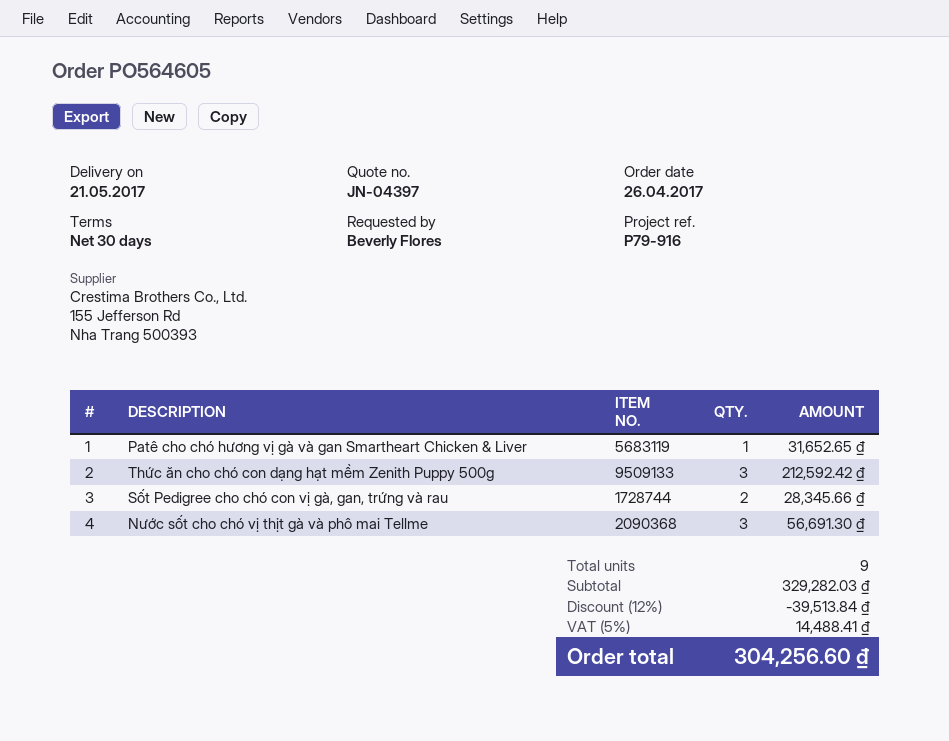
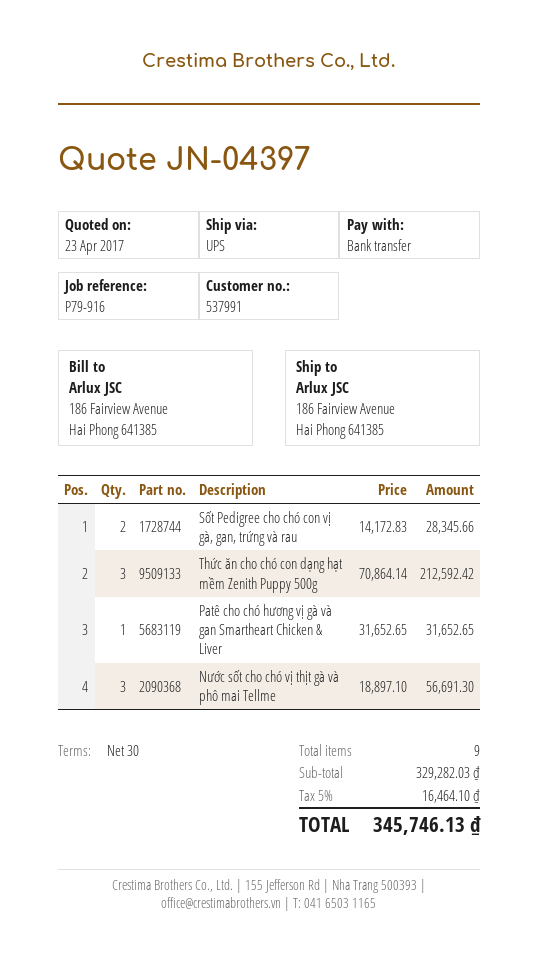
discount: 12% = 39513.84 -> none
tax: 5% = 14488.41 -> 5% = 16464.10
total: 304256.60 -> 345746.13

